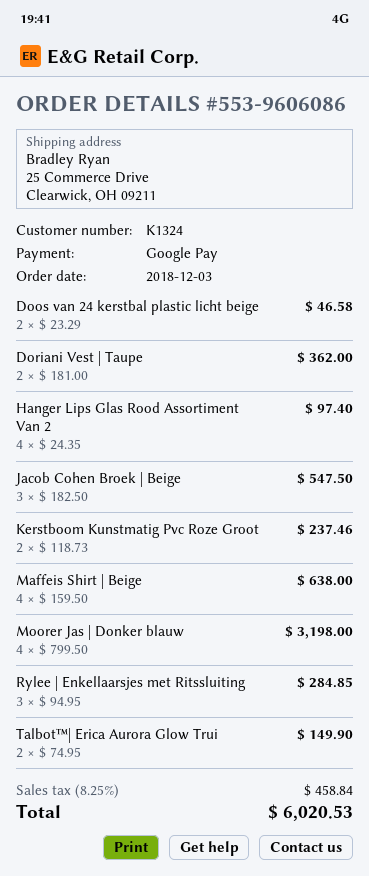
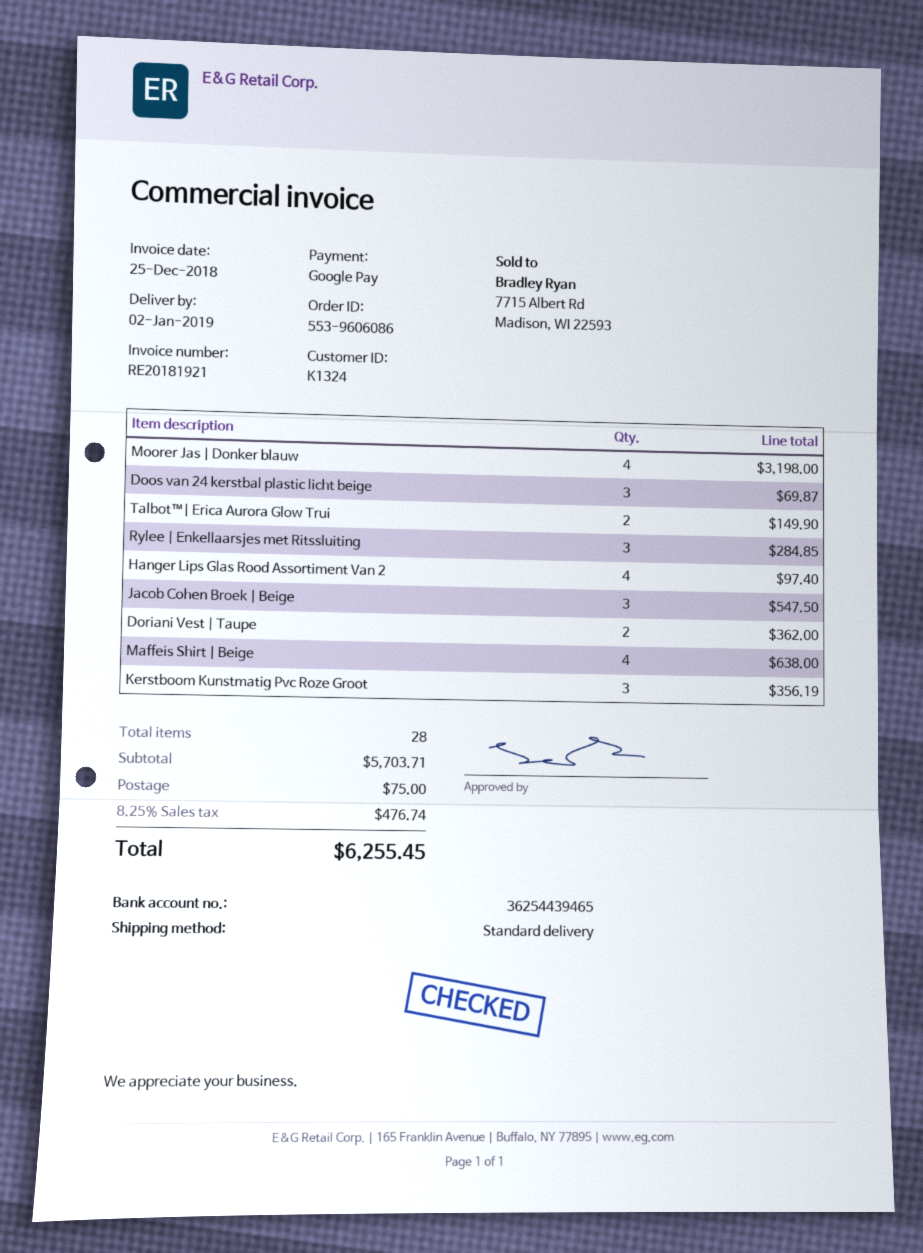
Doos van 24 kerstbal plastic licht beige: 2 for 46.58 -> 3 for 69.87
Kerstboom Kunstmatig Pvc Roze Groot: 2 for 237.46 -> 3 for 356.19
shipping: none -> 75.00
tax: 8.25% = 458.84 -> 8.25% = 476.74
total: 6020.53 -> 6255.45

